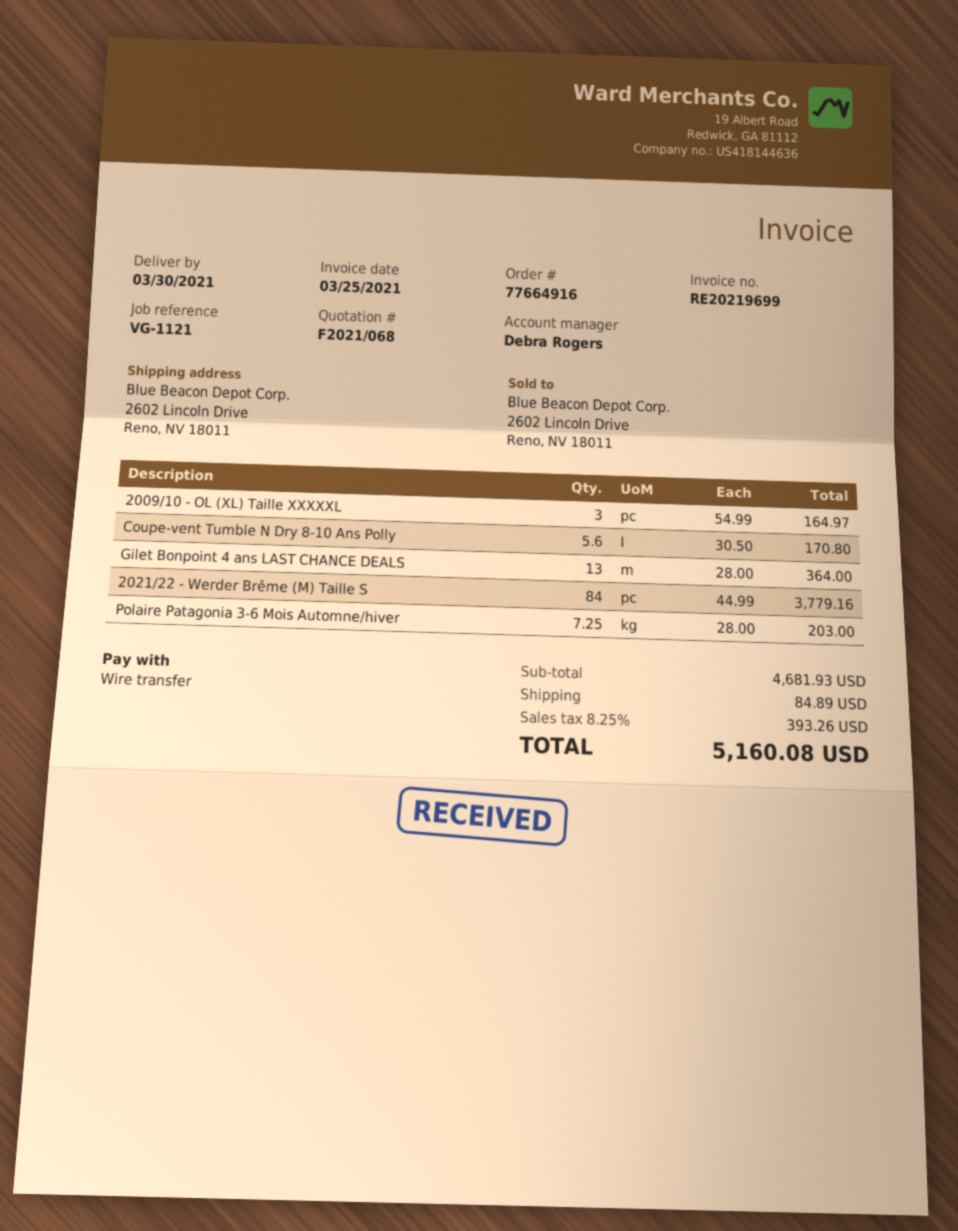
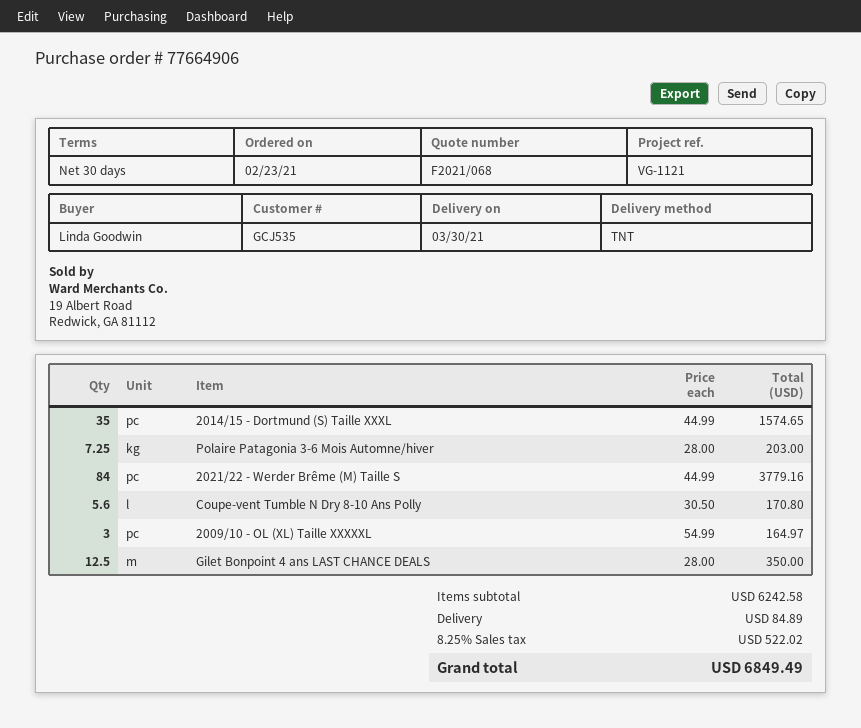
order number: 77664916 -> 77664906
Gilet Bonpoint 4 ans LAST CHANCE DEALS: 13 x 28.00 = 364.00 -> 12.5 x 28.00 = 350.00
2014/15 - Dortmund (S) Taille XXXL: none -> 35 x 44.99 = 1574.65
subtotal: 4681.93 -> 6242.58
tax: 8.25% = 393.26 -> 8.25% = 522.02
total: 5160.08 -> 6849.49

